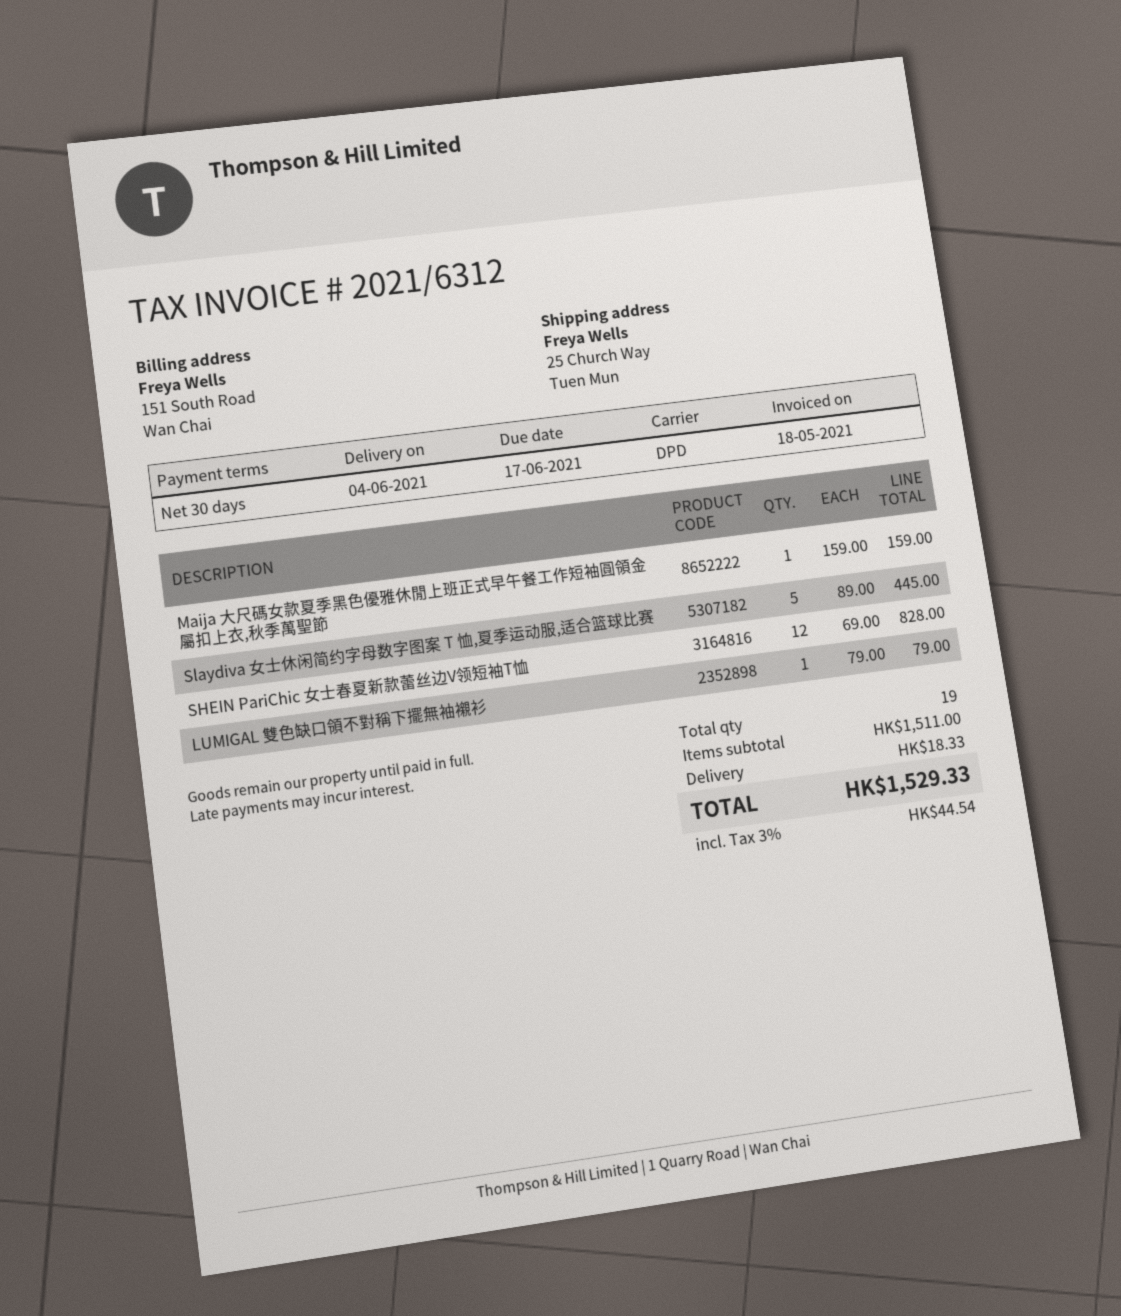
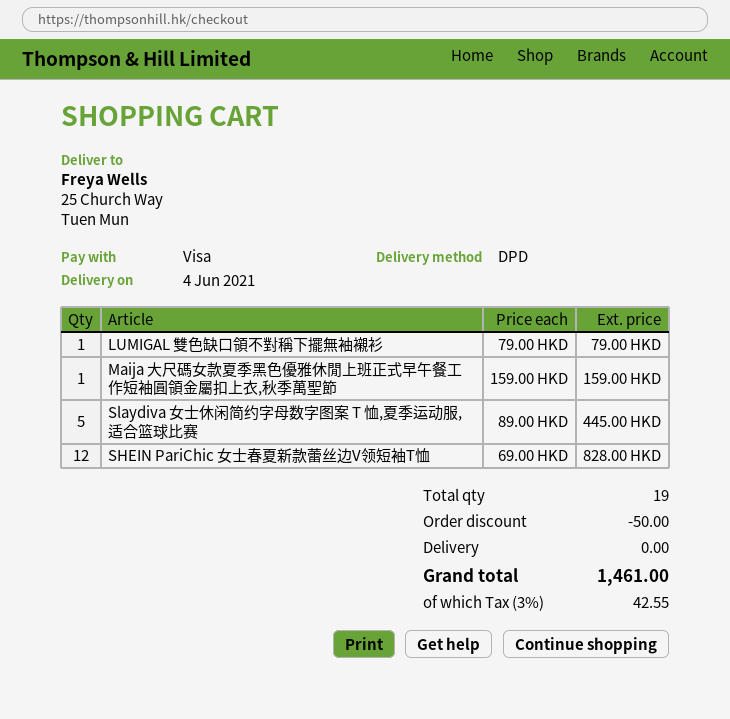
discount: none -> 50.00
shipping: 18.33 -> 0.00
tax: 3% = 44.54 -> 3% = 42.55
total: 1529.33 -> 1461.00

